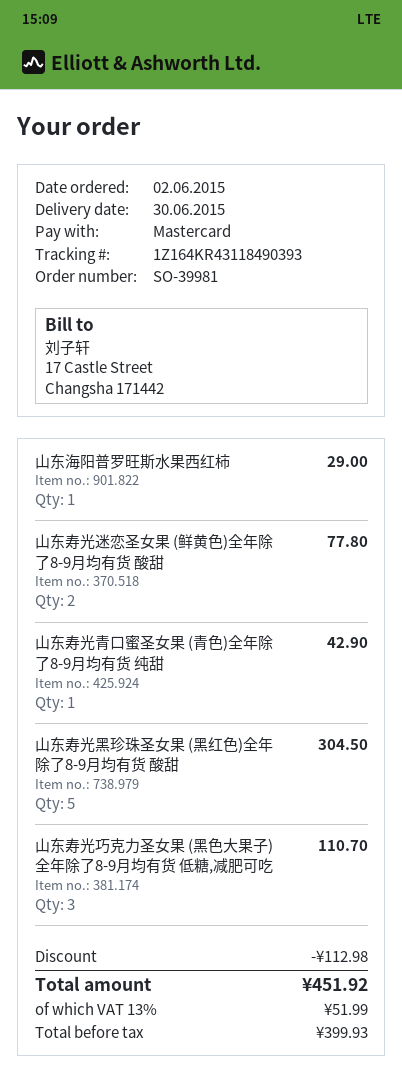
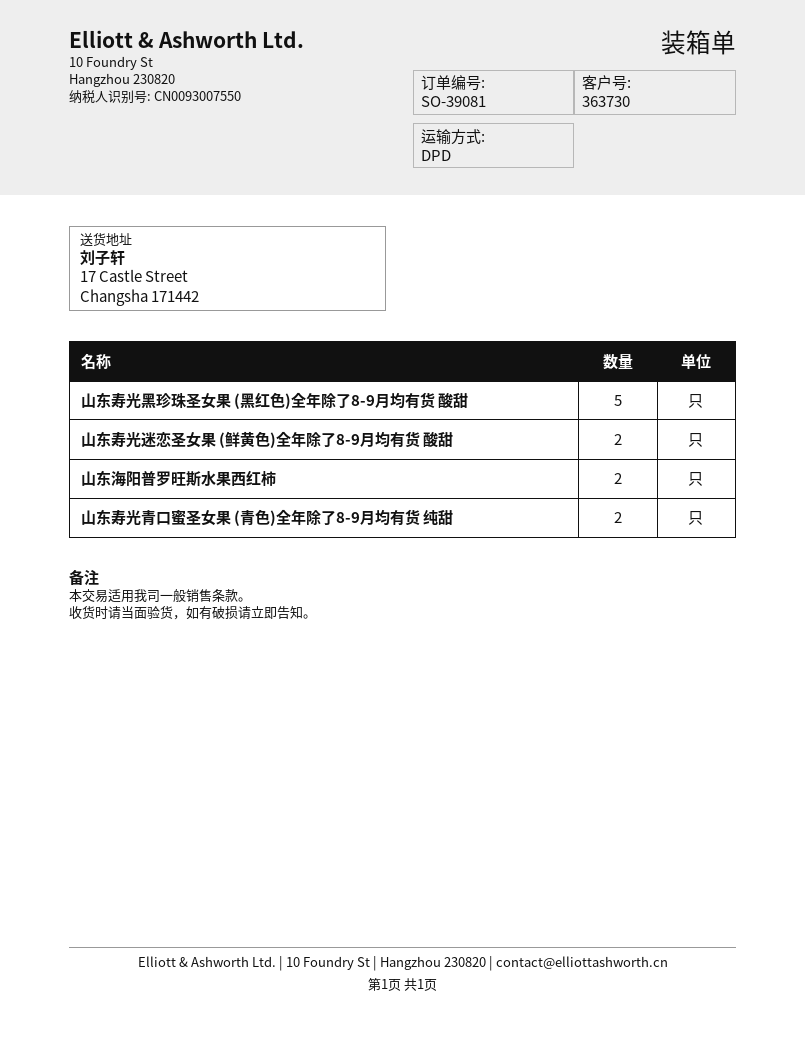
order number: SO-39981 -> SO-39081
山东海阳普罗旺斯水果西红柿: 1 -> 2
山东寿光青口蜜圣女果 (青色)全年除了8-9月均有货 纯甜: 1 -> 2
山东寿光巧克力圣女果 (黑色大果子)全年除了8-9月均有货 低糖,减肥可吃: 3 -> none

